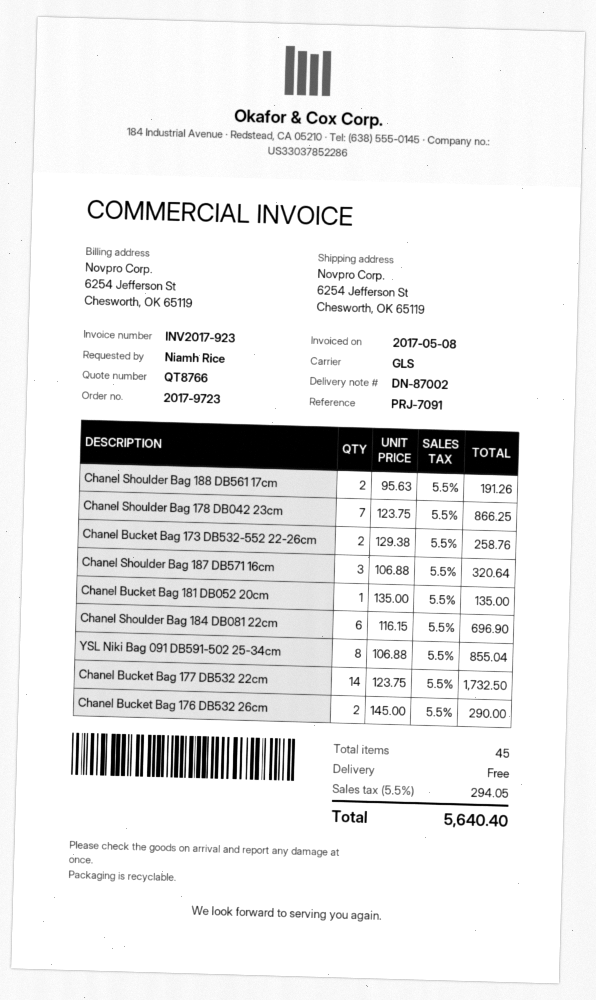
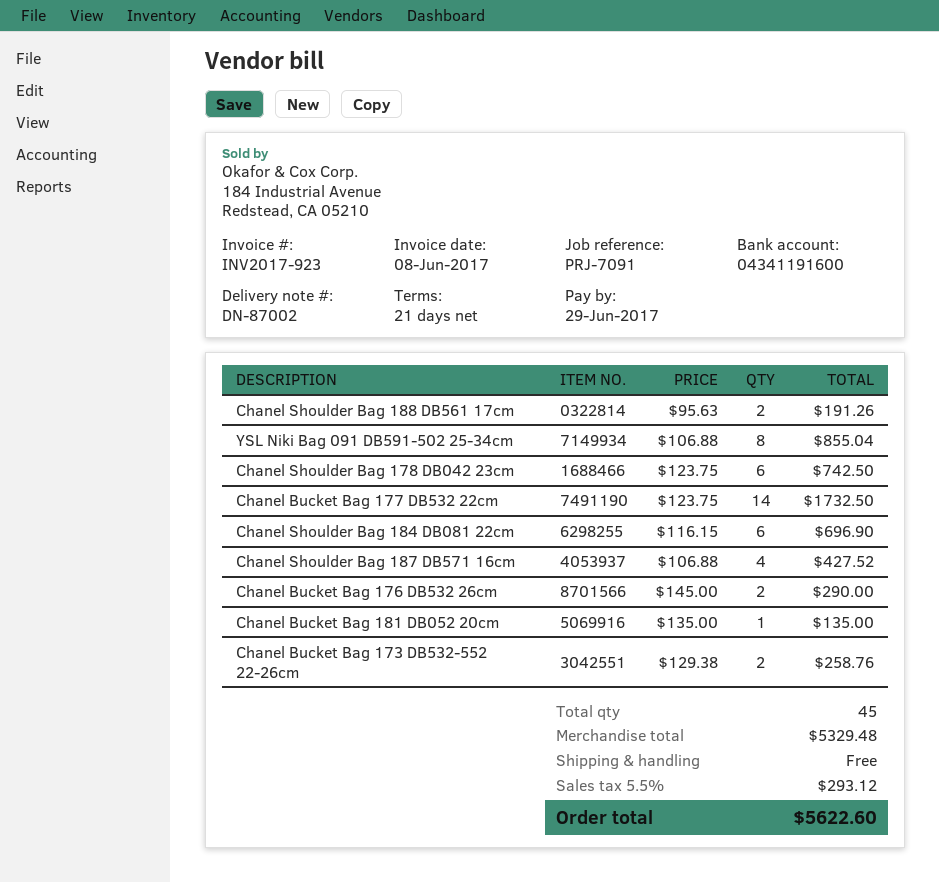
invoice date: 2017-05-08 -> 2017-06-08
Chanel Shoulder Bag 178 DB042 23cm: 7 x 123.75 = 866.25 -> 6 x 123.75 = 742.50
Chanel Shoulder Bag 187 DB571 16cm: 3 x 106.88 = 320.64 -> 4 x 106.88 = 427.52
tax: 5.5% = 294.05 -> 5.5% = 293.12
total: 5640.40 -> 5622.60

